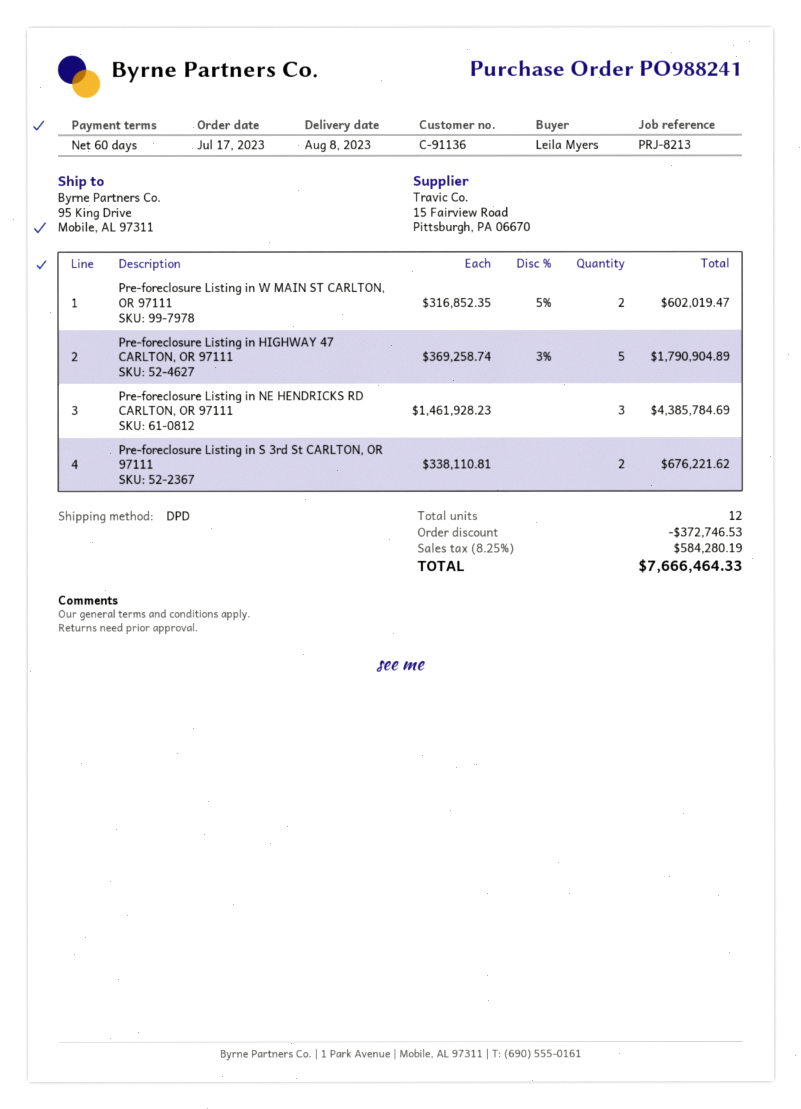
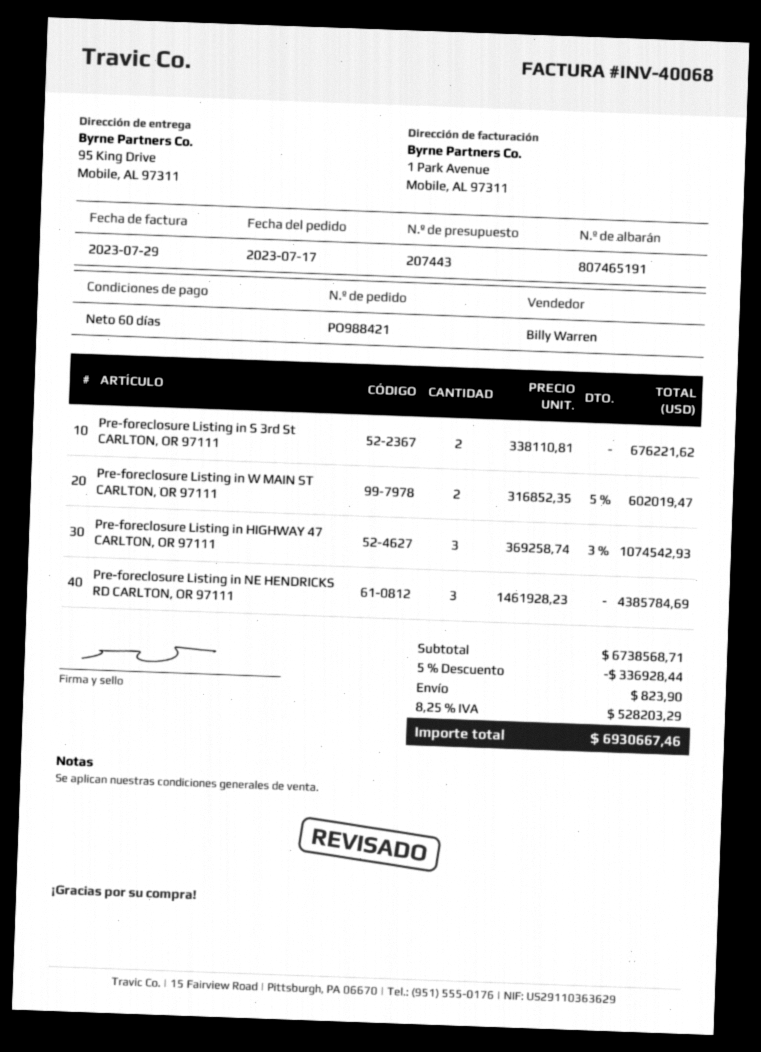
order number: PO988241 -> PO988421
Pre-foreclosure Listing in HIGHWAY 47 CARLTON, OR 97111: 5 x 369258.74 - 3% = 1790904.89 -> 3 x 369258.74 - 3% = 1074542.93
discount: 372746.53 -> 336928.44
shipping: none -> 823.90
tax: 8.25% = 584280.19 -> 8.25% = 528203.29
total: 7666464.33 -> 6930667.46

